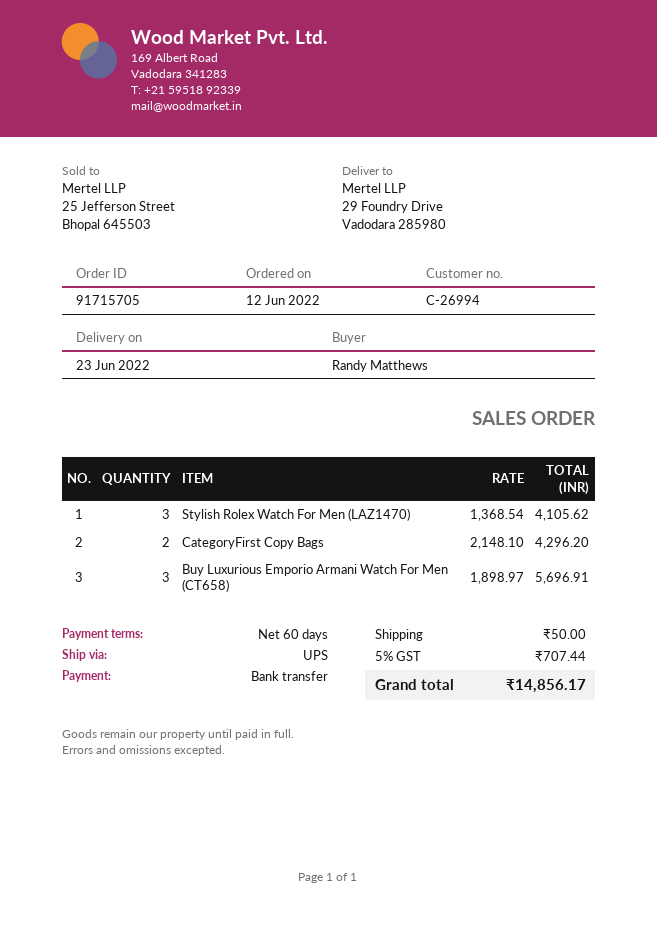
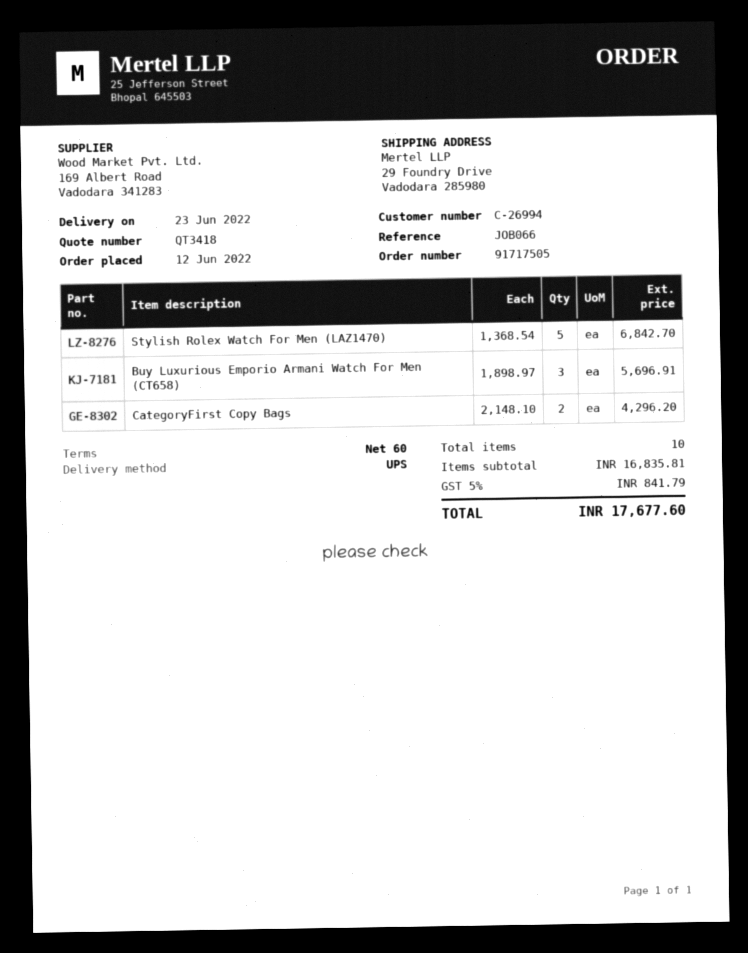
order number: 91715705 -> 91717505
Stylish Rolex Watch For Men (LAZ1470): 3 x 1368.54 = 4105.62 -> 5 x 1368.54 = 6842.70
shipping: 50.00 -> none
tax: 5% = 707.44 -> 5% = 841.79
total: 14856.17 -> 17677.60

